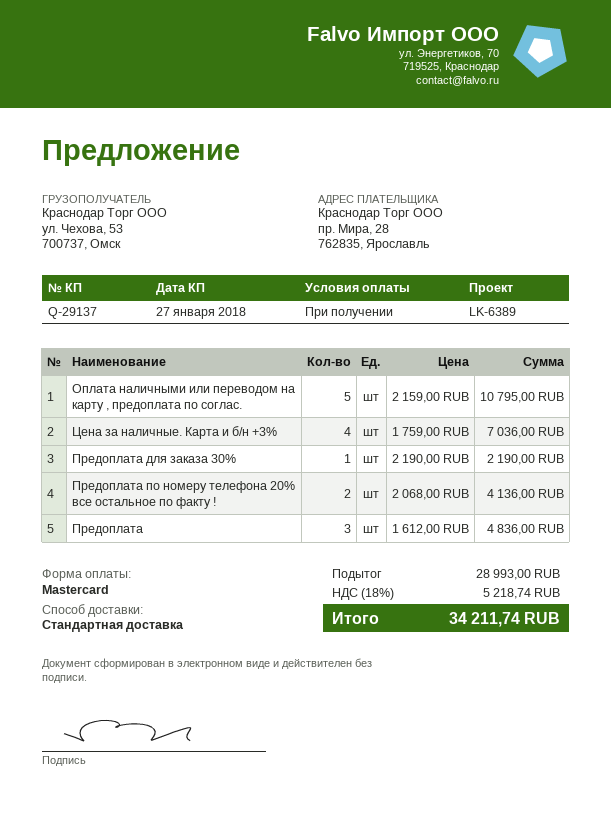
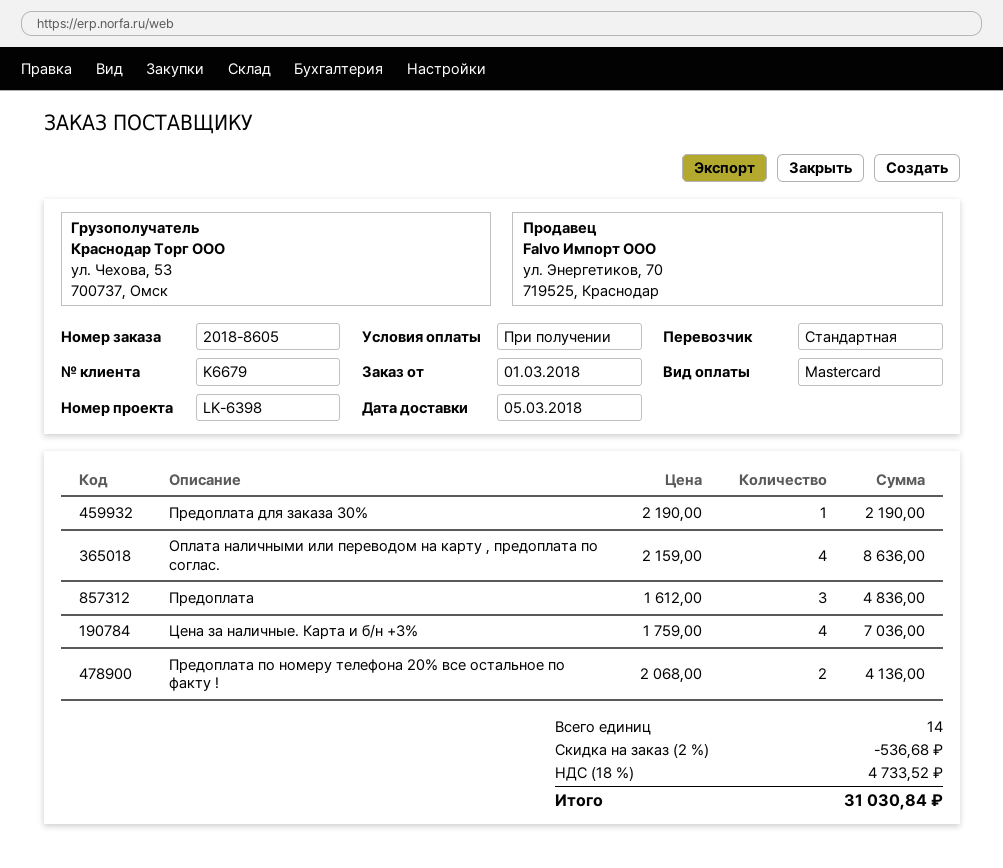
reference: LK-6389 -> LK-6398
Оплата наличными или переводом на карту , предоплата по соглас.: 5 x 2159.00 = 10795.00 -> 4 x 2159.00 = 8636.00
discount: none -> 2% = 536.68
tax: 18% = 5218.74 -> 18% = 4733.52
total: 34211.74 -> 31030.84

